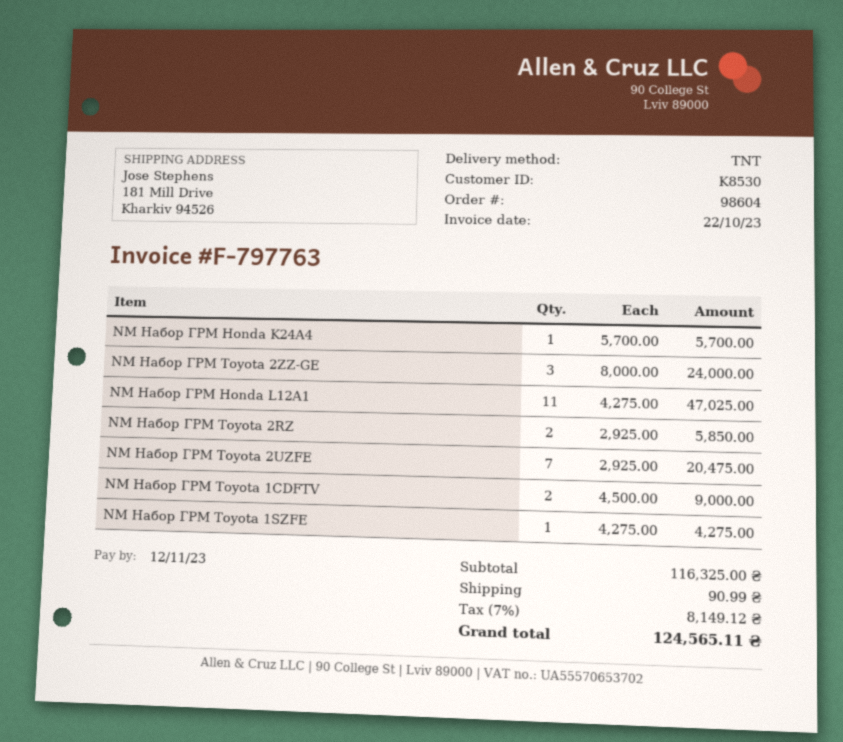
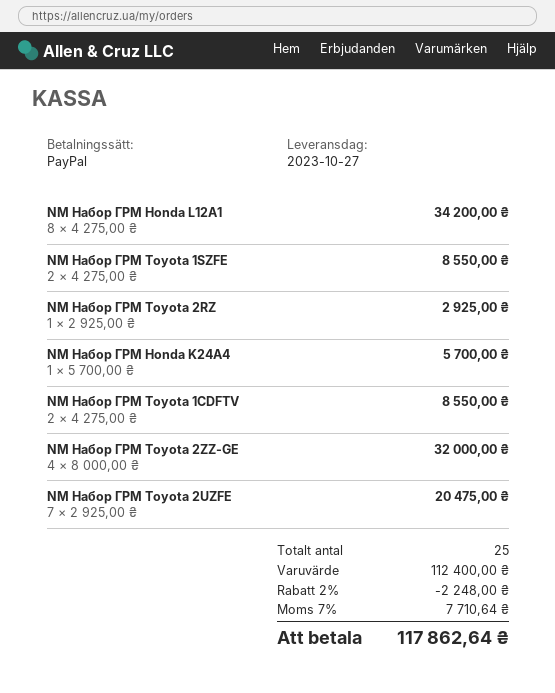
NM Набор ГРМ Toyota 2ZZ-GE: 3 x 8000.00 = 24000.00 -> 4 x 8000.00 = 32000.00
NM Набор ГРМ Honda L12A1: 11 x 4275.00 = 47025.00 -> 8 x 4275.00 = 34200.00
NM Набор ГРМ Toyota 2RZ: 2 x 2925.00 = 5850.00 -> 1 x 2925.00 = 2925.00
NM Набор ГРМ Toyota 1CDFTV: 2 x 4500.00 = 9000.00 -> 2 x 4275.00 = 8550.00
NM Набор ГРМ Toyota 1SZFE: 1 x 4275.00 = 4275.00 -> 2 x 4275.00 = 8550.00
subtotal: 116325.00 -> 112400.00
discount: none -> 2% = 2248.00
shipping: 90.99 -> none
tax: 7% = 8149.12 -> 7% = 7710.64
total: 124565.11 -> 117862.64

